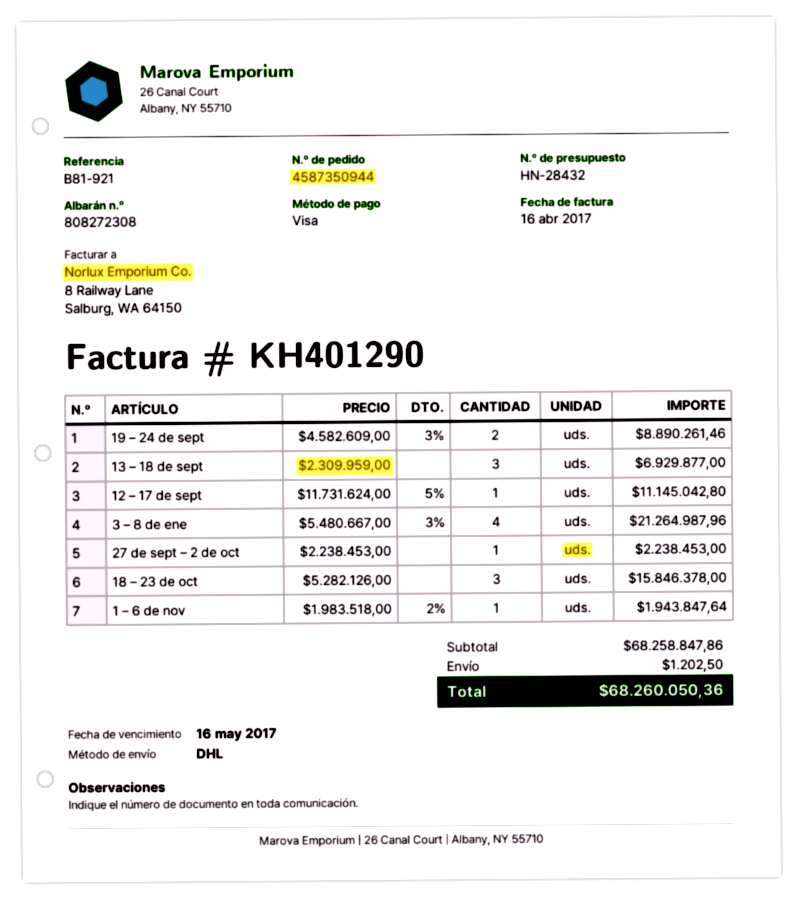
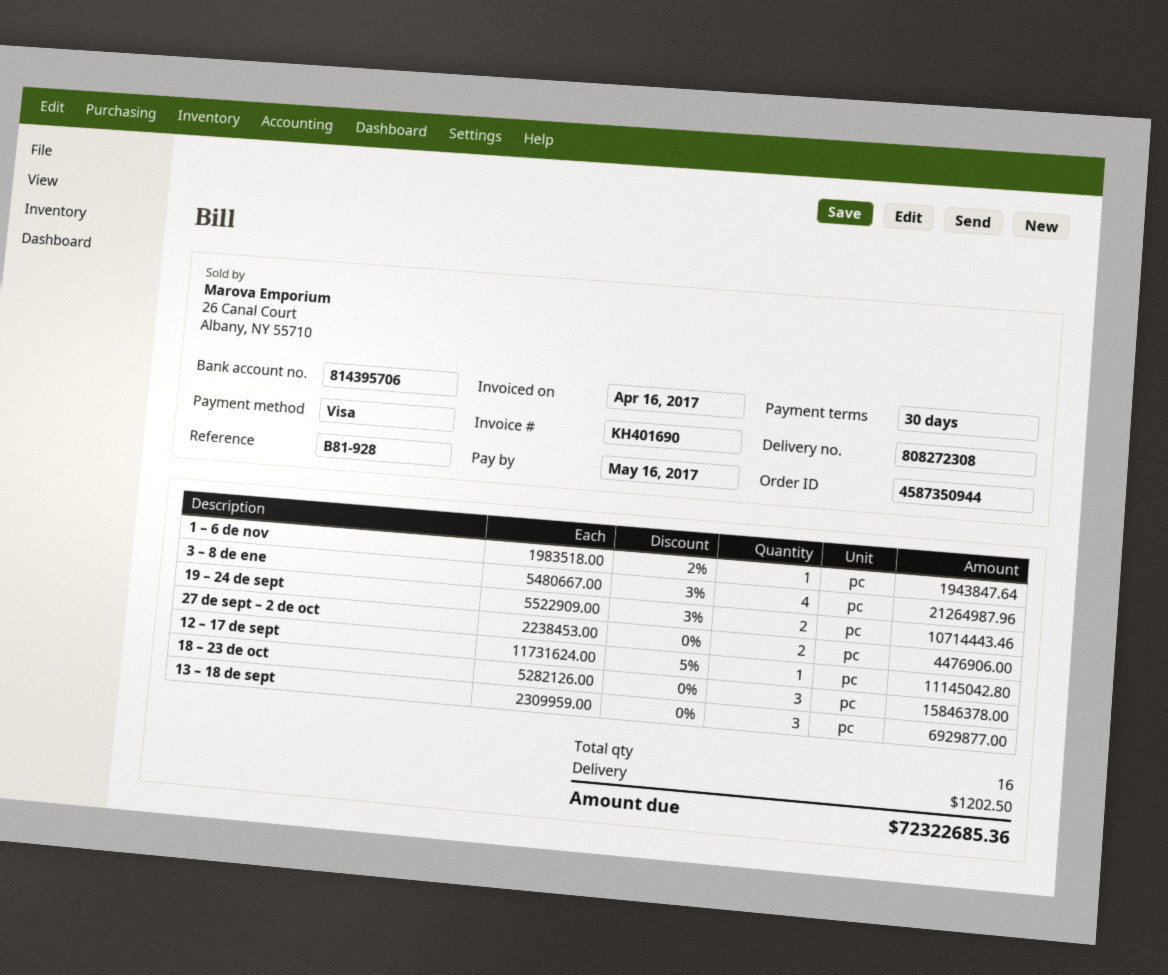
invoice number: KH401290 -> KH401690
reference: B81-921 -> B81-928
19 – 24 de sept: 2 x 4582609.00 - 3% = 8890261.46 -> 2 x 5522909.00 - 3% = 10714443.46
27 de sept – 2 de oct: 1 x 2238453.00 = 2238453.00 -> 2 x 2238453.00 = 4476906.00
total: 68260050.36 -> 72322685.36

